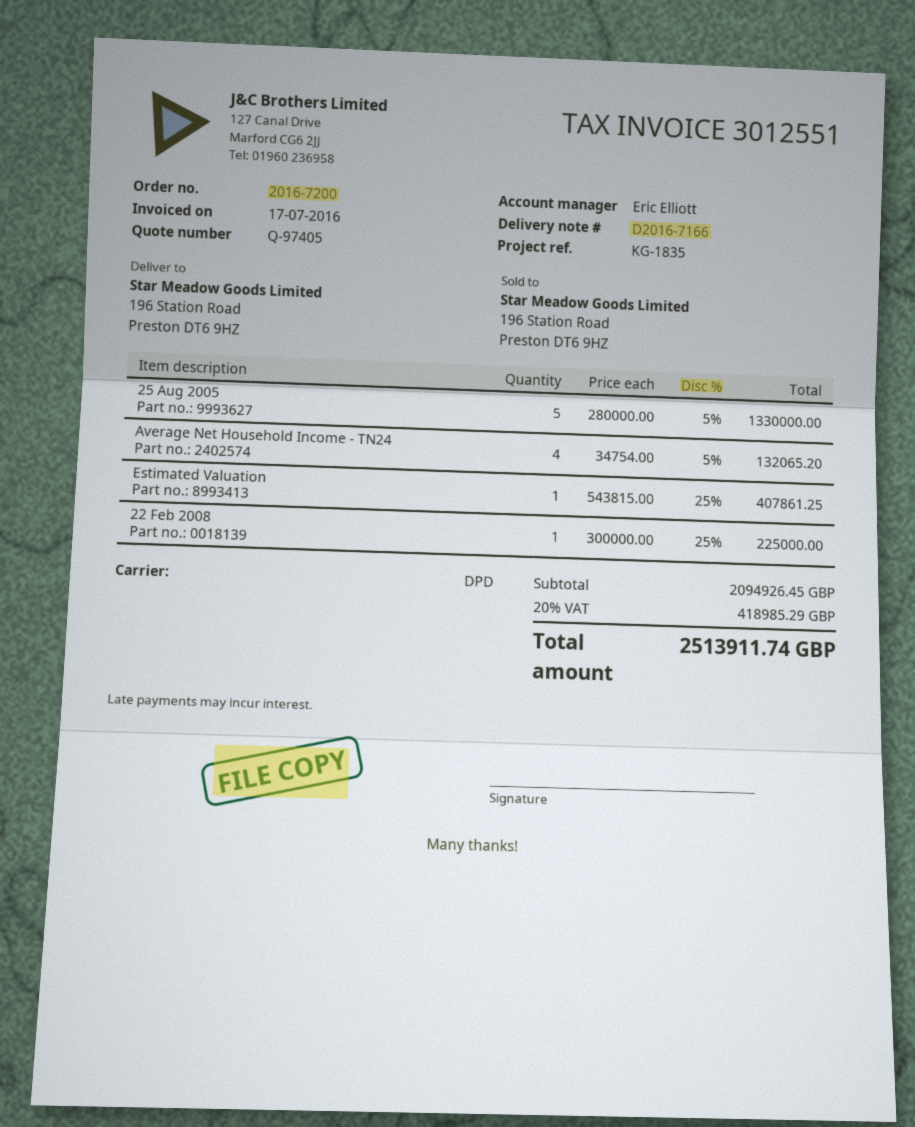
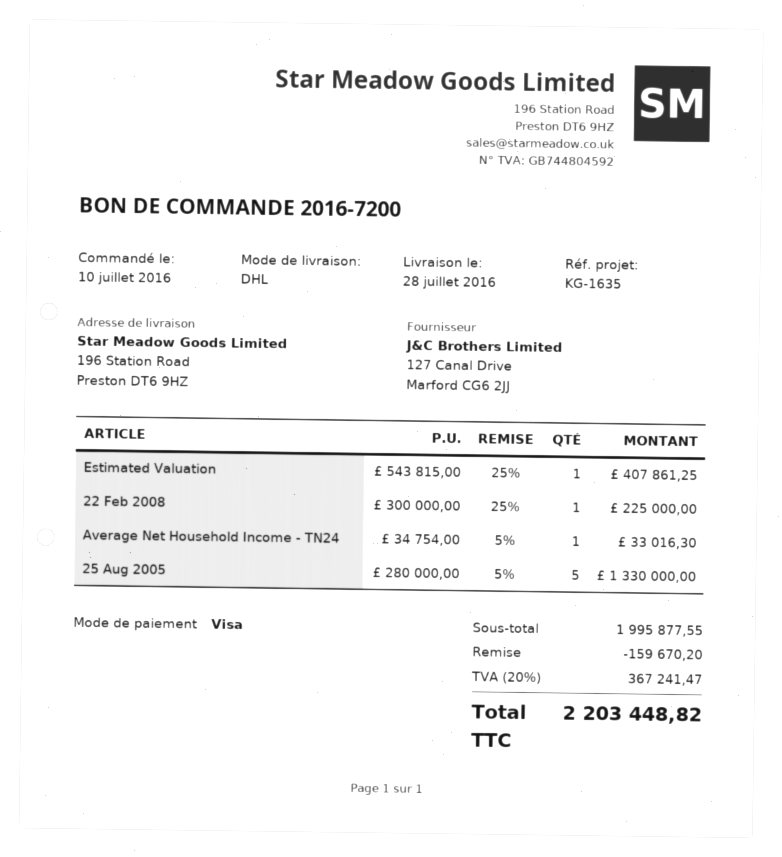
reference: KG-1835 -> KG-1635
shipping method: DPD -> DHL
Average Net Household Income - TN24: 4 x 34754.00 - 5% = 132065.20 -> 1 x 34754.00 - 5% = 33016.30
subtotal: 2094926.45 -> 1995877.55
discount: none -> 159670.20
tax: 20% = 418985.29 -> 20% = 367241.47
total: 2513911.74 -> 2203448.82

